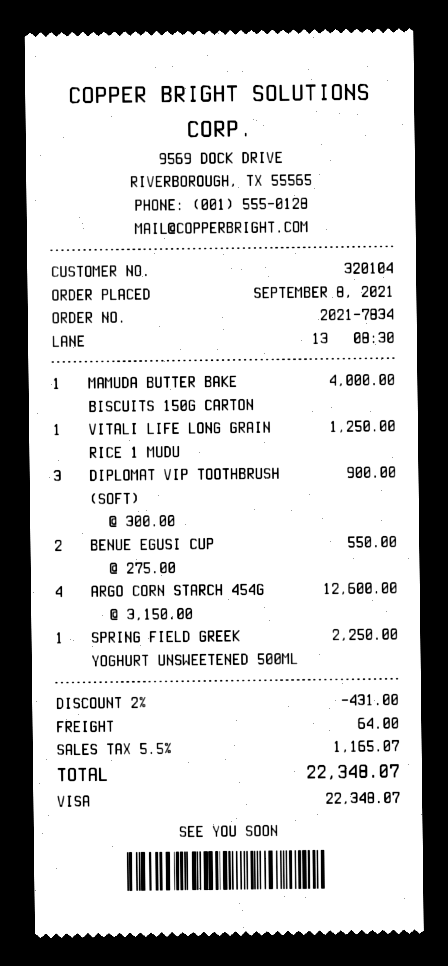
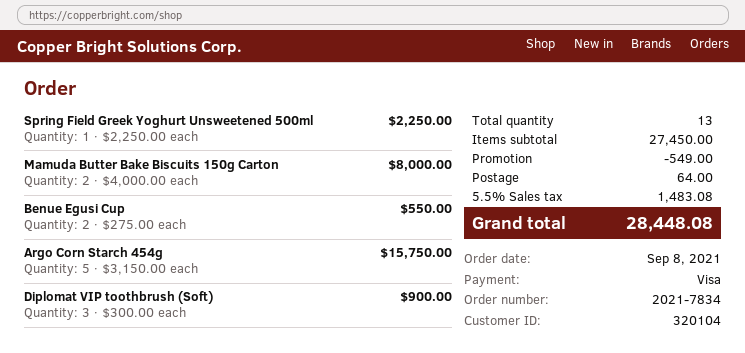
MAMUDA BUTTER BAKE BISCUITS 150G CARTON: 1 x 4000.00 = 4000.00 -> 2 x 4000.00 = 8000.00
VITALI LIFE LONG GRAIN RICE 1 MUDU: 1 x 1250.00 = 1250.00 -> none
ARGO CORN STARCH 454G: 4 x 3150.00 = 12600.00 -> 5 x 3150.00 = 15750.00
discount: 431.00 -> 549.00
tax: 5.5% = 1165.07 -> 5.5% = 1483.08
total: 22348.07 -> 28448.08

